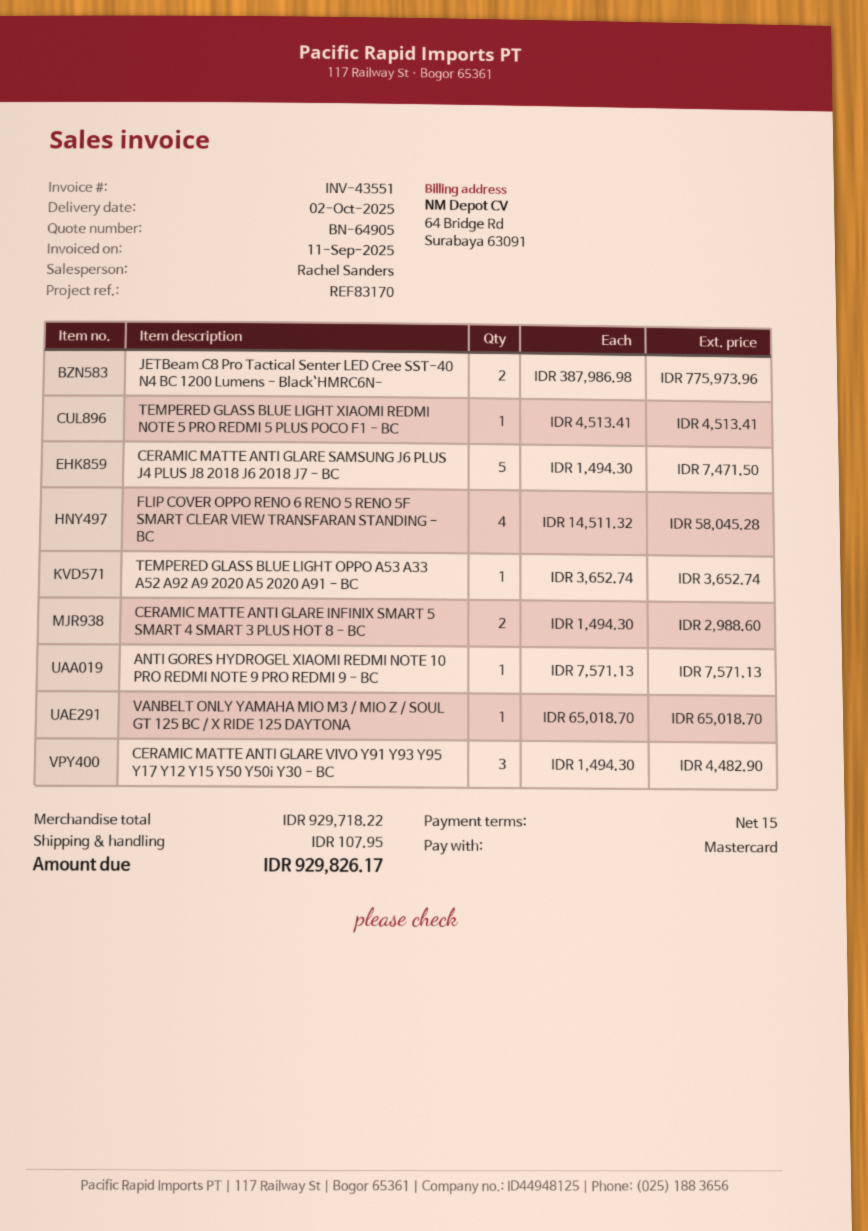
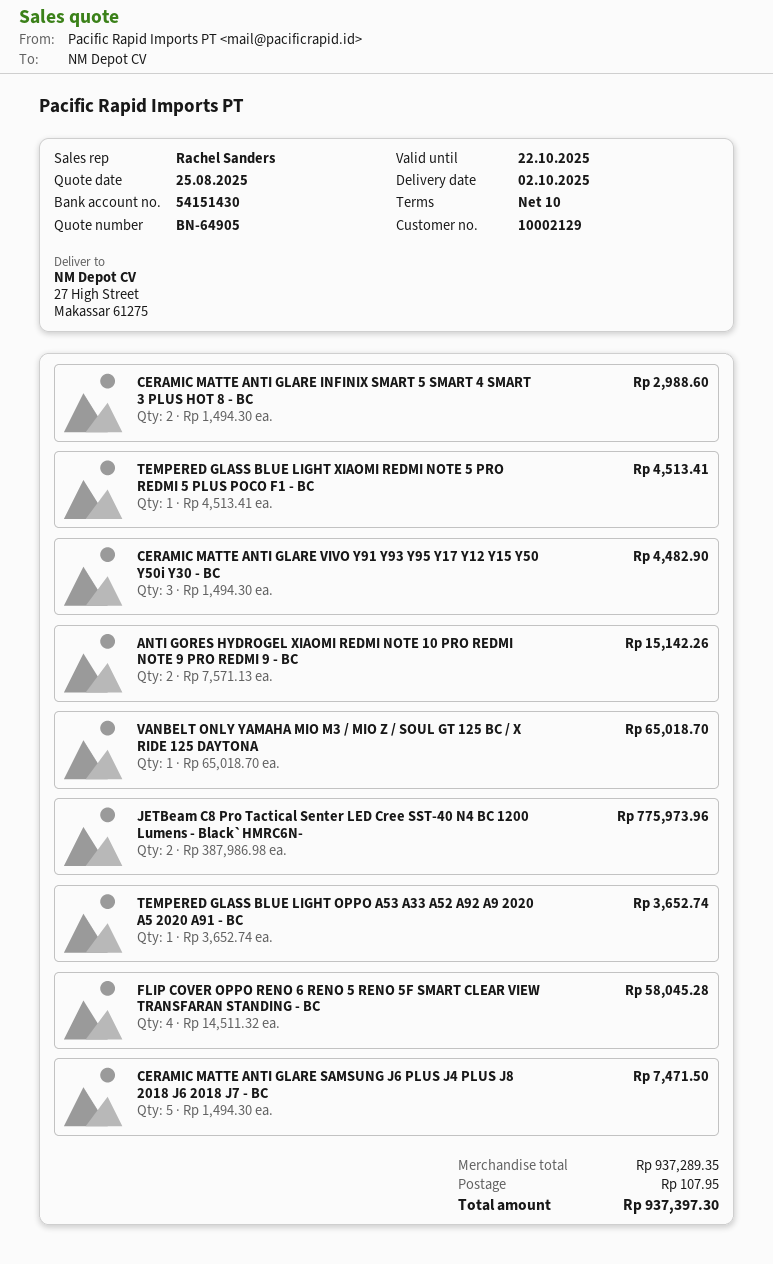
payment terms: 15 days -> 10 days
ANTI GORES HYDROGEL XIAOMI REDMI NOTE 10 PRO REDMI NOTE 9 PRO REDMI 9 - BC: 1 x 7571.13 = 7571.13 -> 2 x 7571.13 = 15142.26
subtotal: 929718.22 -> 937289.35
total: 929826.17 -> 937397.30

